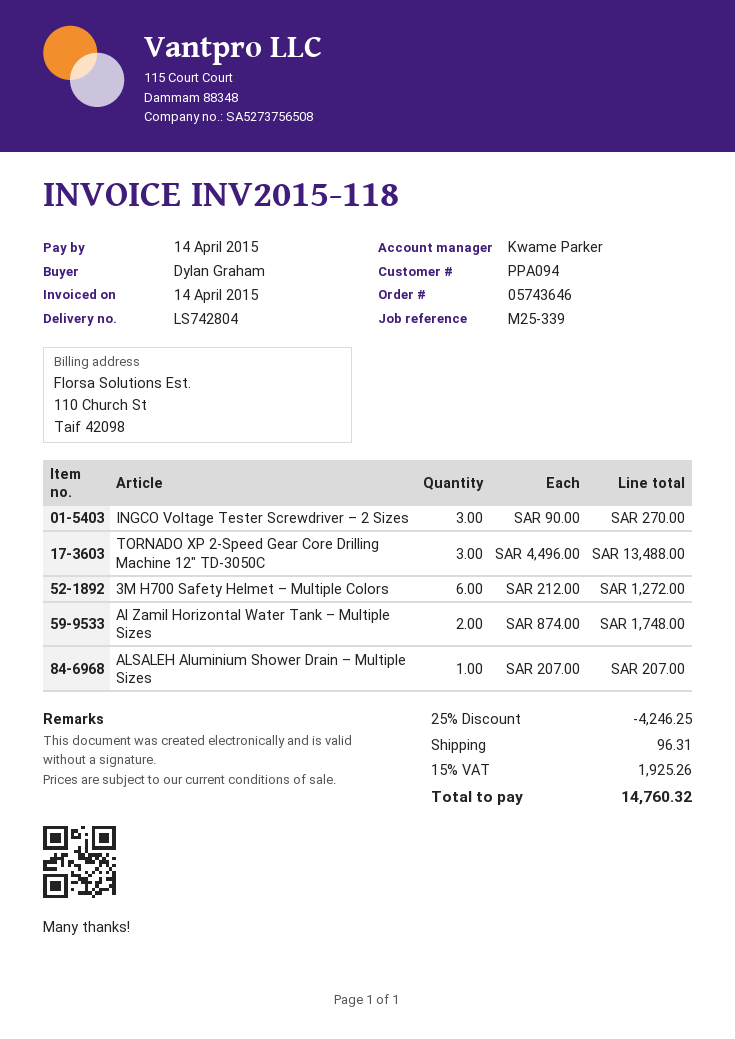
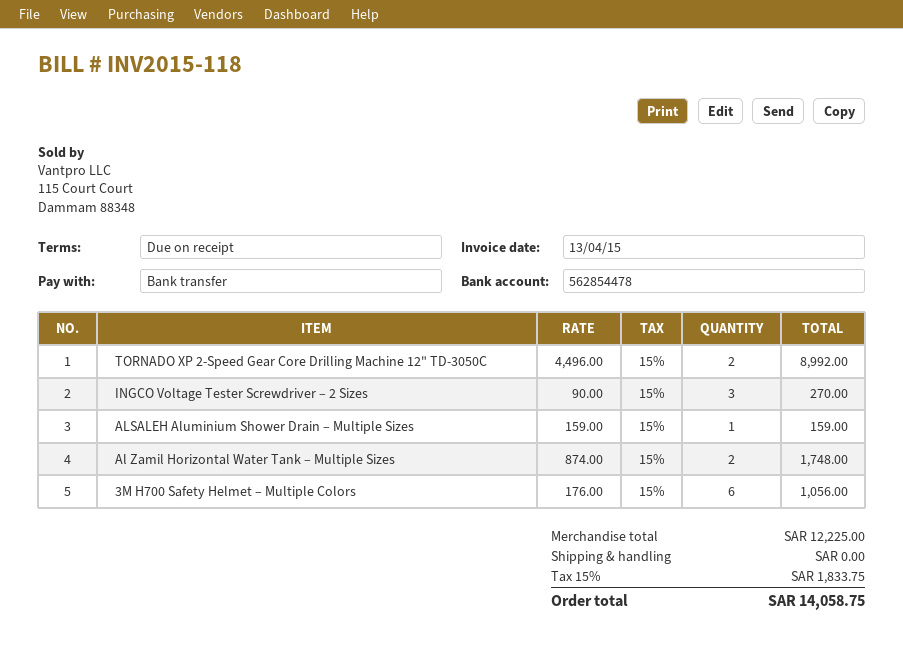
invoice date: 2015-04-14 -> 2015-04-13
TORNADO XP 2-Speed Gear Core Drilling Machine 12" TD-3050C: 3 x 4496.00 = 13488.00 -> 2 x 4496.00 = 8992.00
3M H700 Safety Helmet – Multiple Colors: 6 x 212.00 = 1272.00 -> 6 x 176.00 = 1056.00
ALSALEH Aluminium Shower Drain – Multiple Sizes: 1 x 207.00 = 207.00 -> 1 x 159.00 = 159.00
discount: 25% = 4246.25 -> none
shipping: 96.31 -> 0.00
tax: 15% = 1925.26 -> 15% = 1833.75
total: 14760.32 -> 14058.75

